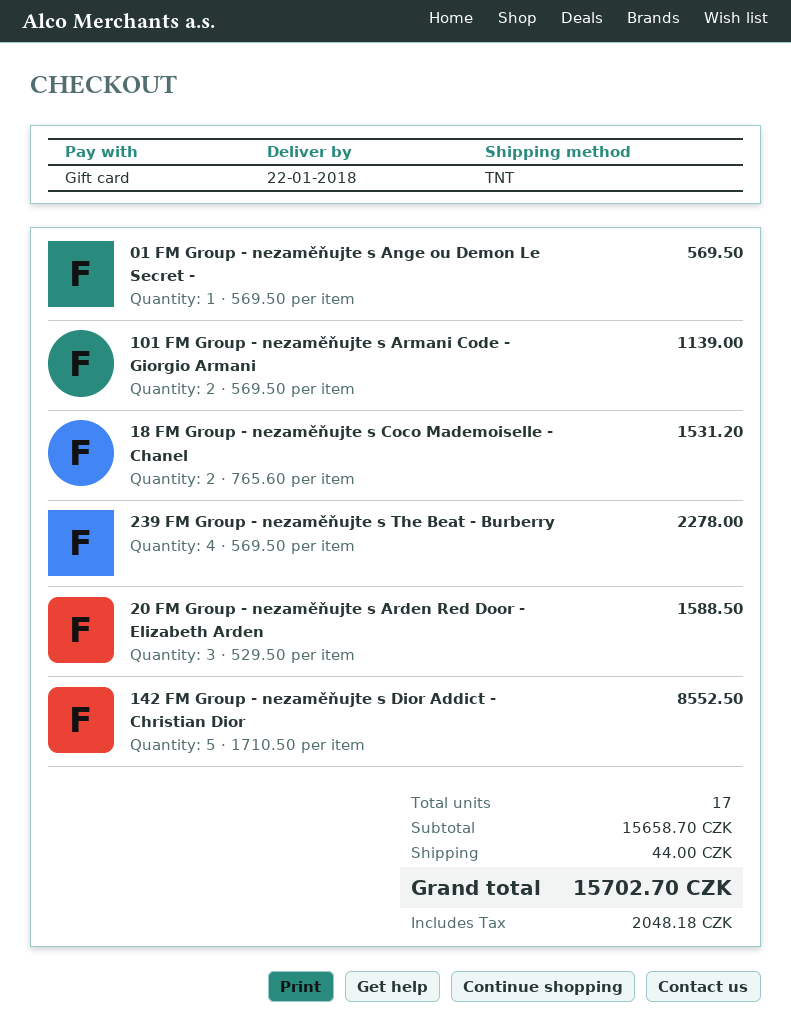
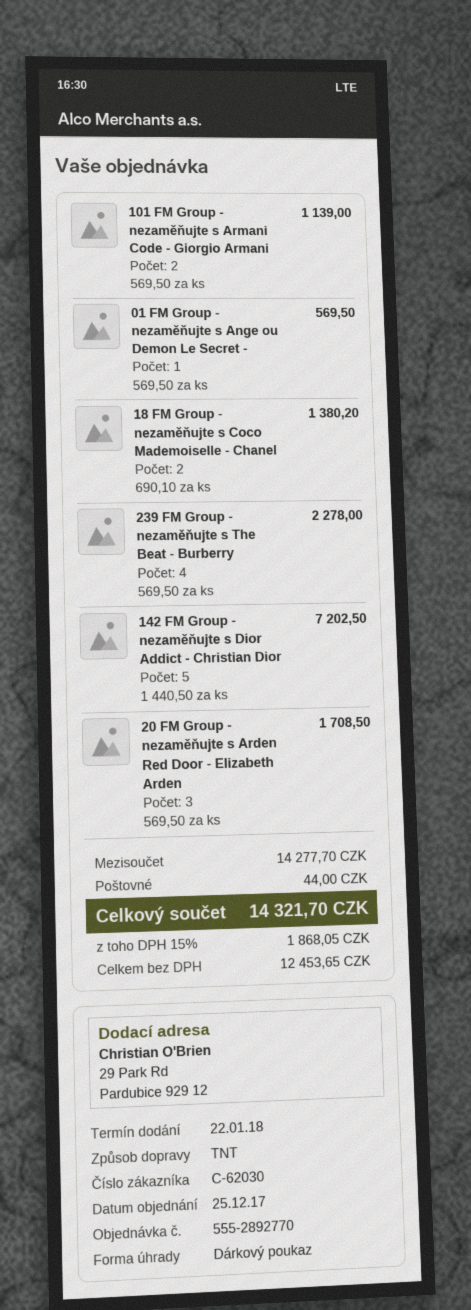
18 FM Group - nezaměňujte s Coco Mademoiselle - Chanel: 2 x 765.60 = 1531.20 -> 2 x 690.10 = 1380.20
20 FM Group - nezaměňujte s Arden Red Door - Elizabeth Arden: 3 x 529.50 = 1588.50 -> 3 x 569.50 = 1708.50
142 FM Group - nezaměňujte s Dior Addict - Christian Dior: 5 x 1710.50 = 8552.50 -> 5 x 1440.50 = 7202.50
subtotal: 15658.70 -> 14277.70
tax: 2048.18 -> 1868.05
total: 15702.70 -> 14321.70

